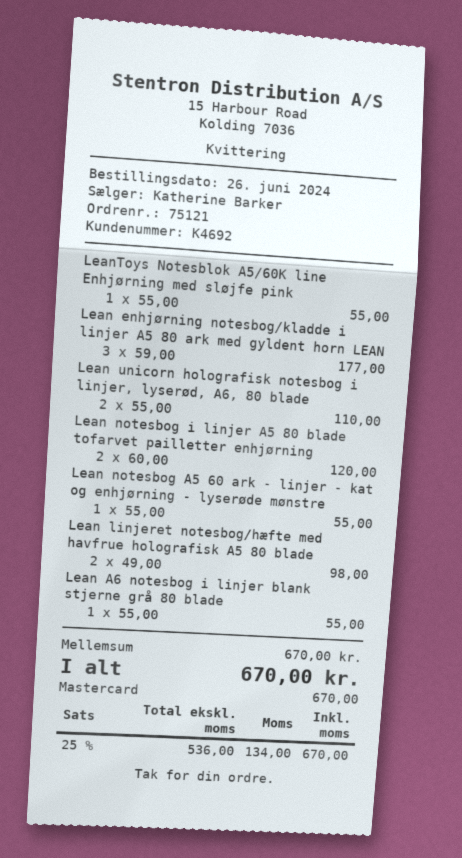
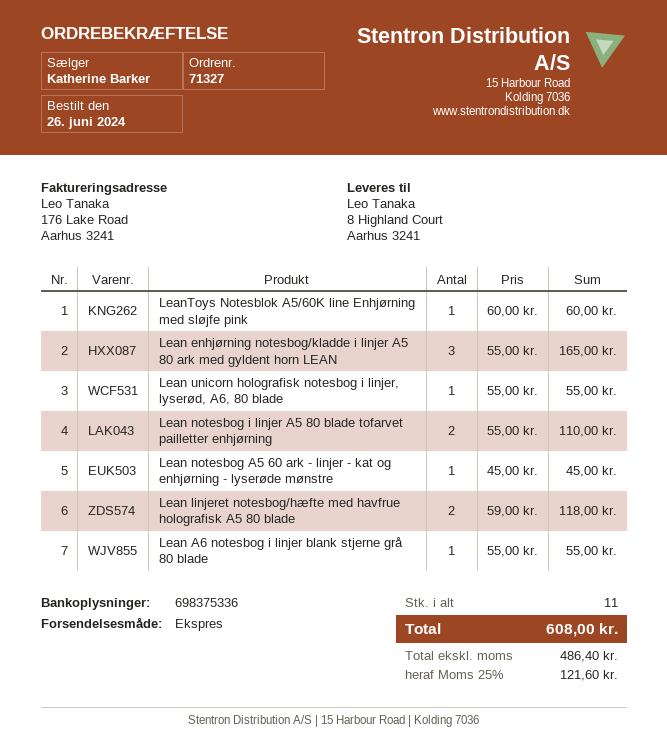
order number: 75121 -> 71327
LeanToys Notesblok A5/60K line Enhjørning med sløjfe pink: 1 x 55.00 = 55.00 -> 1 x 60.00 = 60.00
Lean enhjørning notesbog/kladde i linjer A5 80 ark med gyldent horn LEAN: 3 x 59.00 = 177.00 -> 3 x 55.00 = 165.00
Lean unicorn holografisk notesbog i linjer, lyserød, A6, 80 blade: 2 x 55.00 = 110.00 -> 1 x 55.00 = 55.00
Lean notesbog i linjer A5 80 blade tofarvet pailletter enhjørning: 2 x 60.00 = 120.00 -> 2 x 55.00 = 110.00
Lean notesbog A5 60 ark - linjer - kat og enhjørning - lyserøde mønstre: 1 x 55.00 = 55.00 -> 1 x 45.00 = 45.00
Lean linjeret notesbog/hæfte med havfrue holografisk A5 80 blade: 2 x 49.00 = 98.00 -> 2 x 59.00 = 118.00
net: 536.00 -> 486.40
tax: 25% = 134.00 -> 25% = 121.60
total: 670.00 -> 608.00

